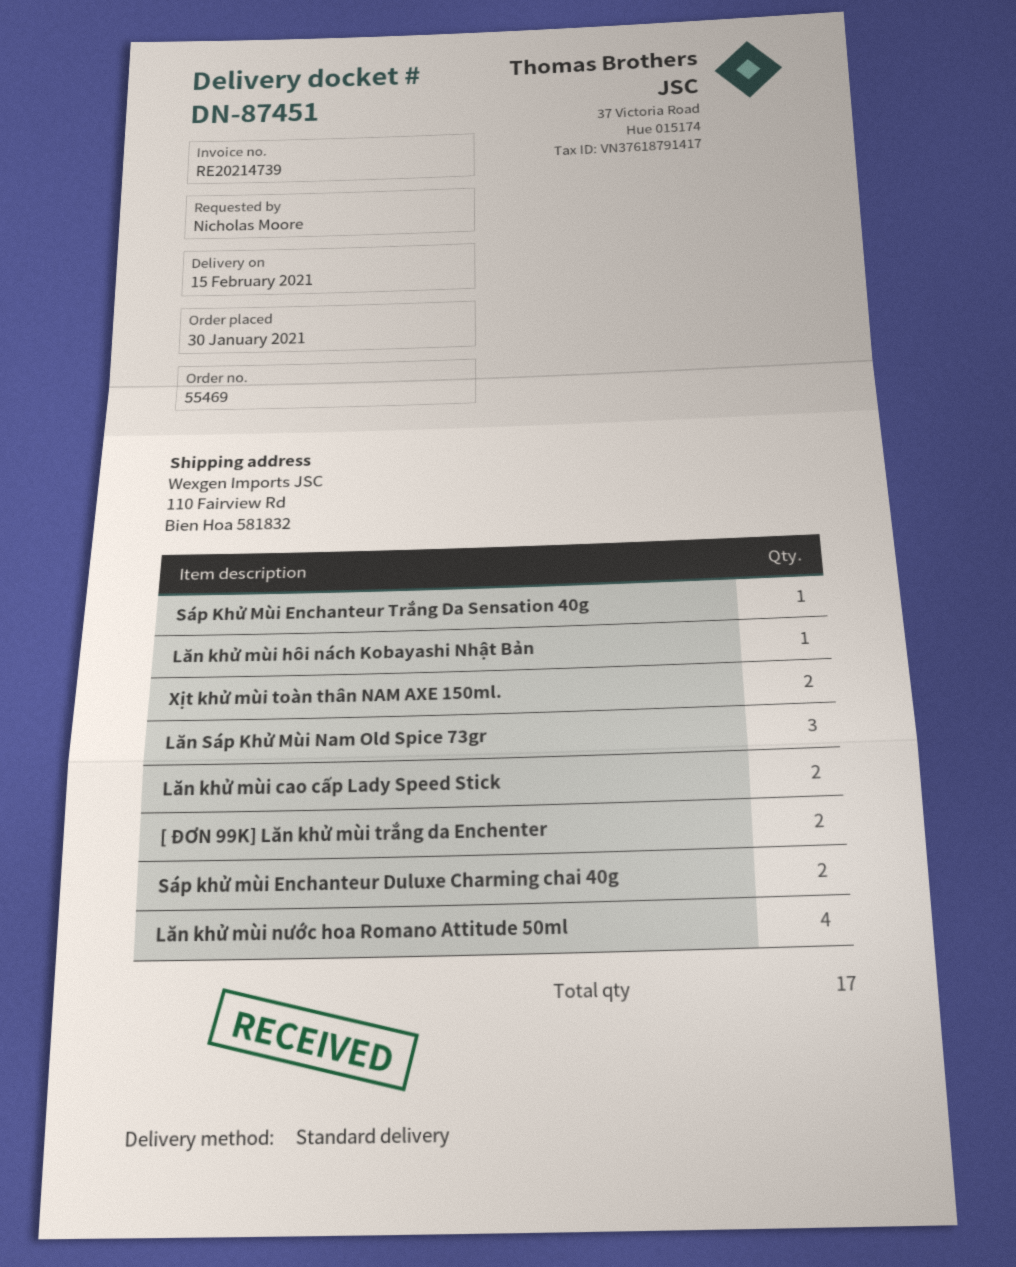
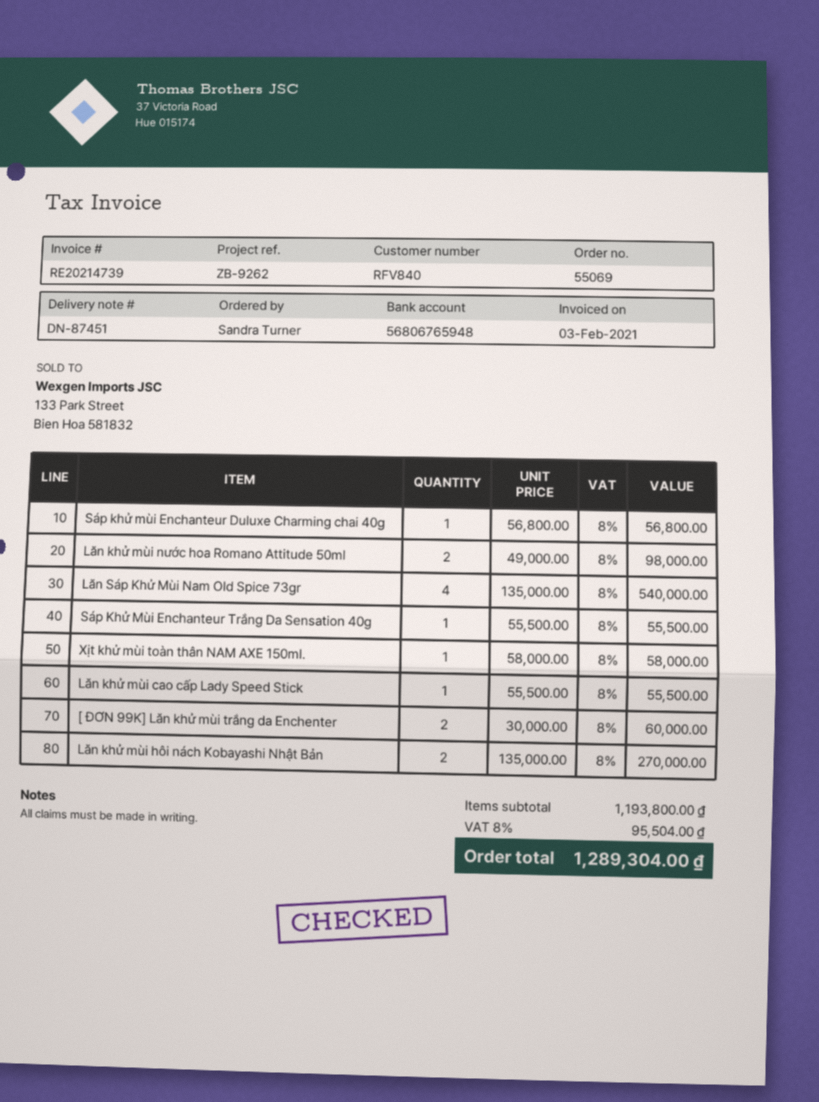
order number: 55469 -> 55069
ordered by: Nicholas Moore -> Sandra Turner
Lăn khử mùi hôi nách Kobayashi Nhật Bản: 1 -> 2
Xịt khử mùi toàn thân NAM AXE 150ml.: 2 -> 1
Lăn Sáp Khử Mùi Nam Old Spice 73gr: 3 -> 4
Lăn khử mùi cao cấp Lady Speed Stick: 2 -> 1
Sáp khử mùi Enchanteur Duluxe Charming chai 40g: 2 -> 1
Lăn khử mùi nước hoa Romano Attitude 50ml: 4 -> 2

